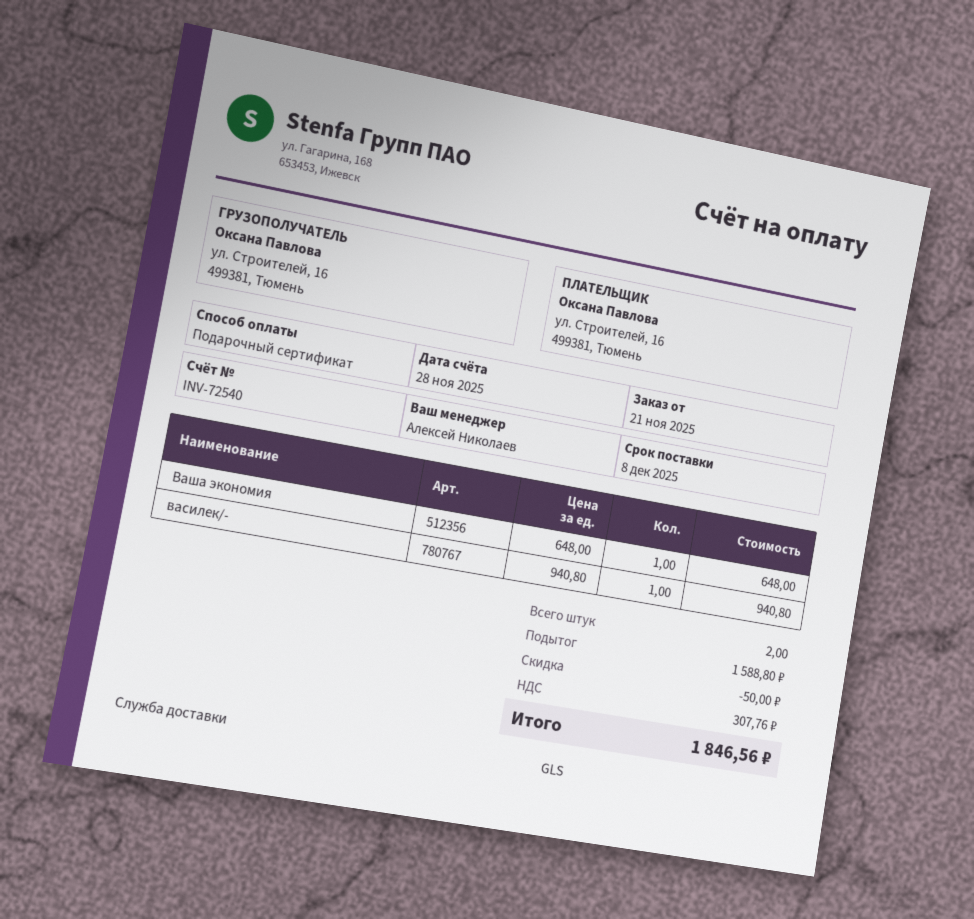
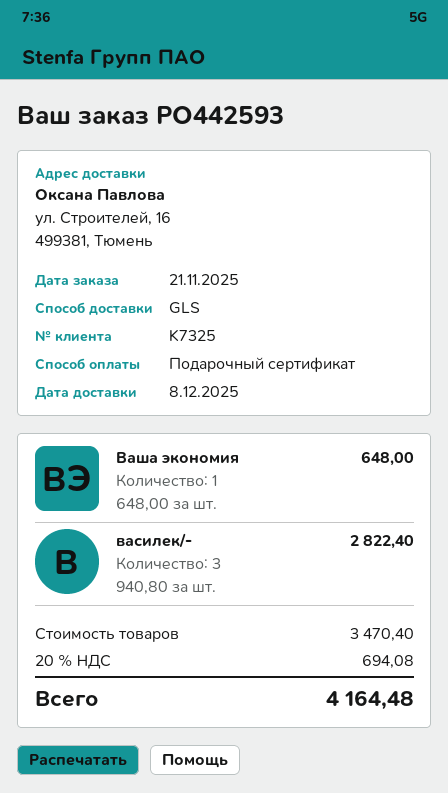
василек/-: 1 x 940.80 = 940.80 -> 3 x 940.80 = 2822.40
subtotal: 1588.80 -> 3470.40
discount: 50.00 -> none
tax: 307.76 -> 694.08
total: 1846.56 -> 4164.48

